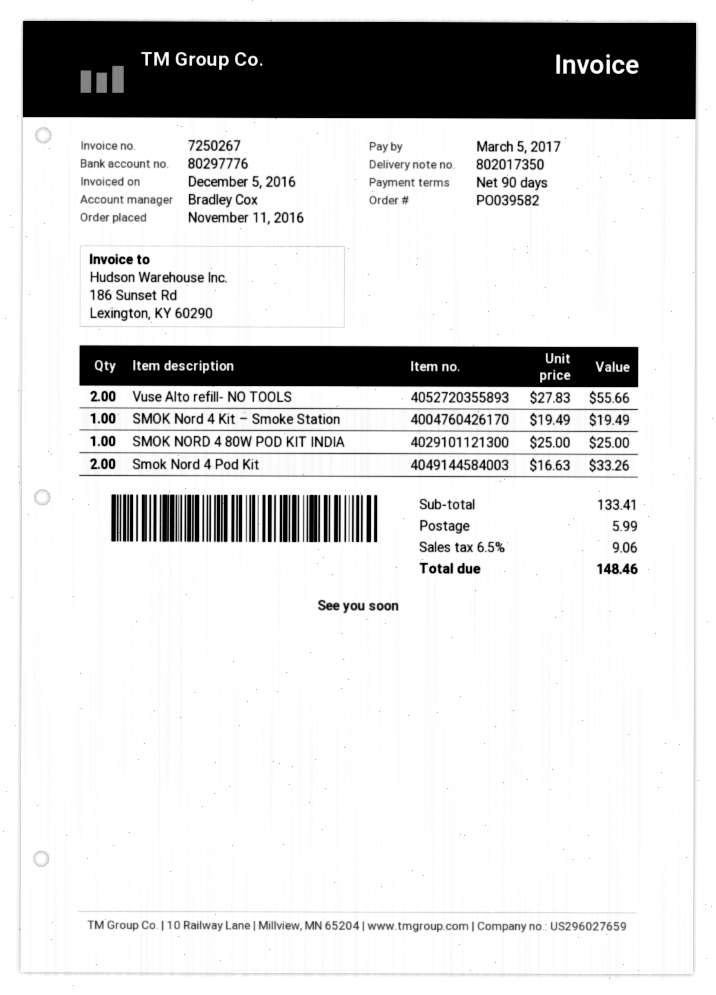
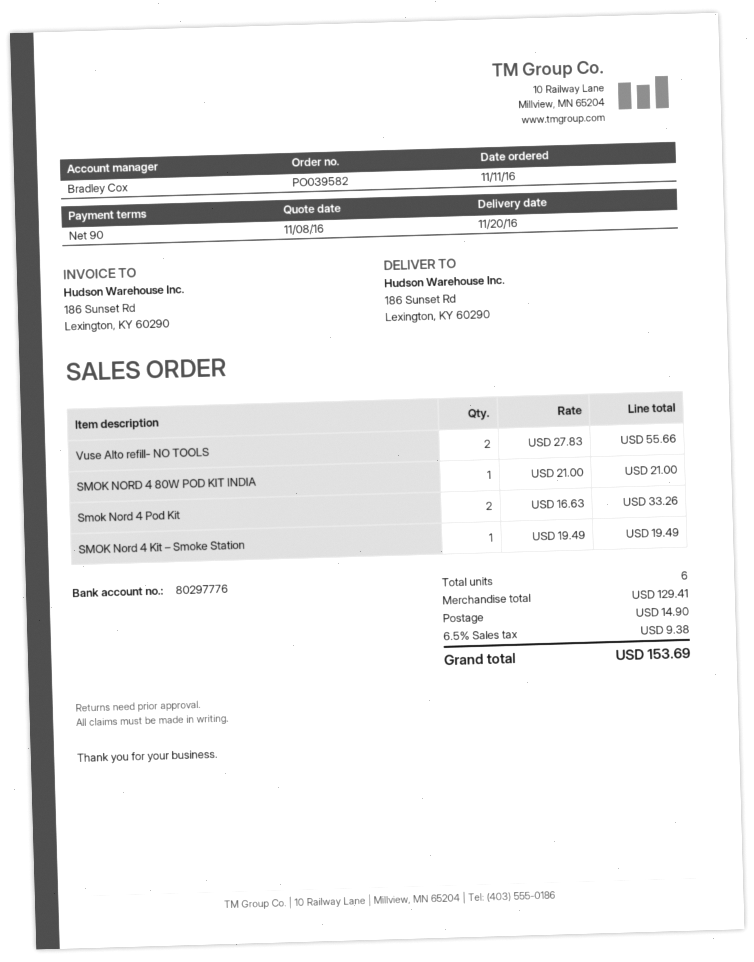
SMOK NORD 4 80W POD KIT INDIA: 1 x 25.00 = 25.00 -> 1 x 21.00 = 21.00
subtotal: 133.41 -> 129.41
shipping: 5.99 -> 14.90
tax: 6.5% = 9.06 -> 6.5% = 9.38
total: 148.46 -> 153.69

